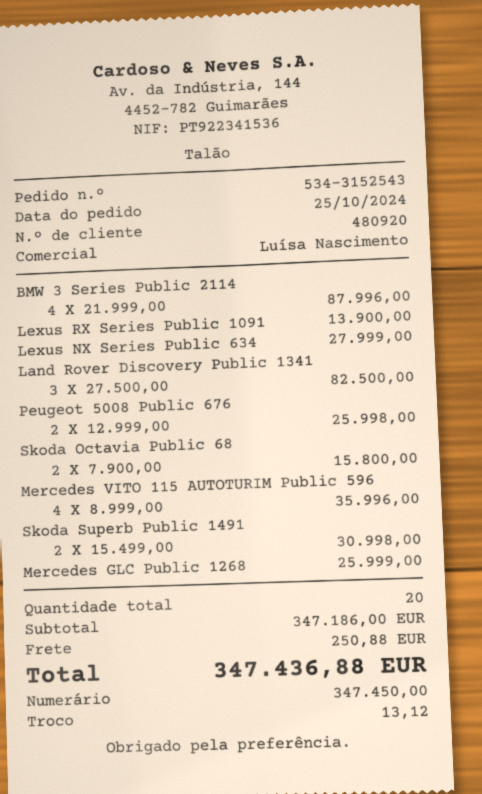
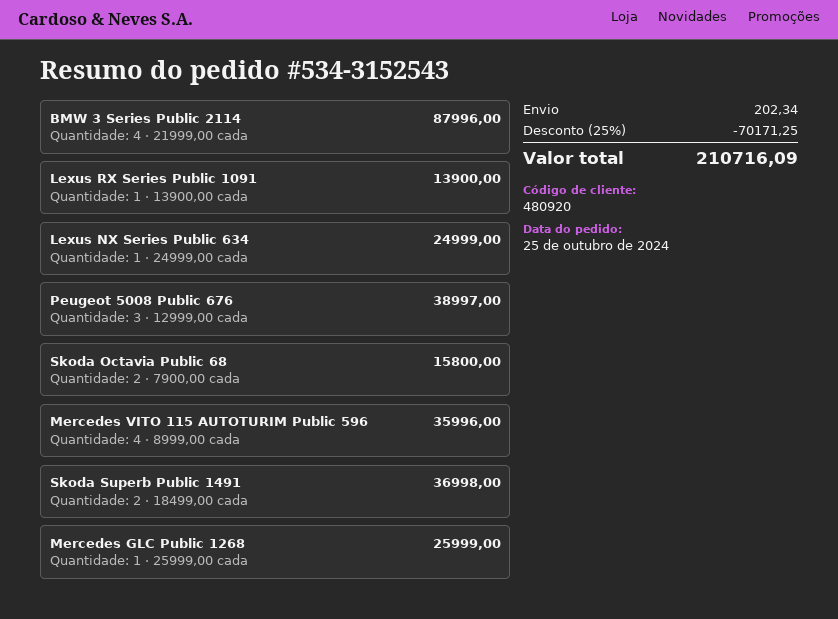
Lexus NX Series Public 634: 1 x 27999.00 = 27999.00 -> 1 x 24999.00 = 24999.00
Land Rover Discovery Public 1341: 3 x 27500.00 = 82500.00 -> none
Peugeot 5008 Public 676: 2 x 12999.00 = 25998.00 -> 3 x 12999.00 = 38997.00
Skoda Superb Public 1491: 2 x 15499.00 = 30998.00 -> 2 x 18499.00 = 36998.00
discount: none -> 25% = 70171.25
shipping: 250.88 -> 202.34
total: 347436.88 -> 210716.09

